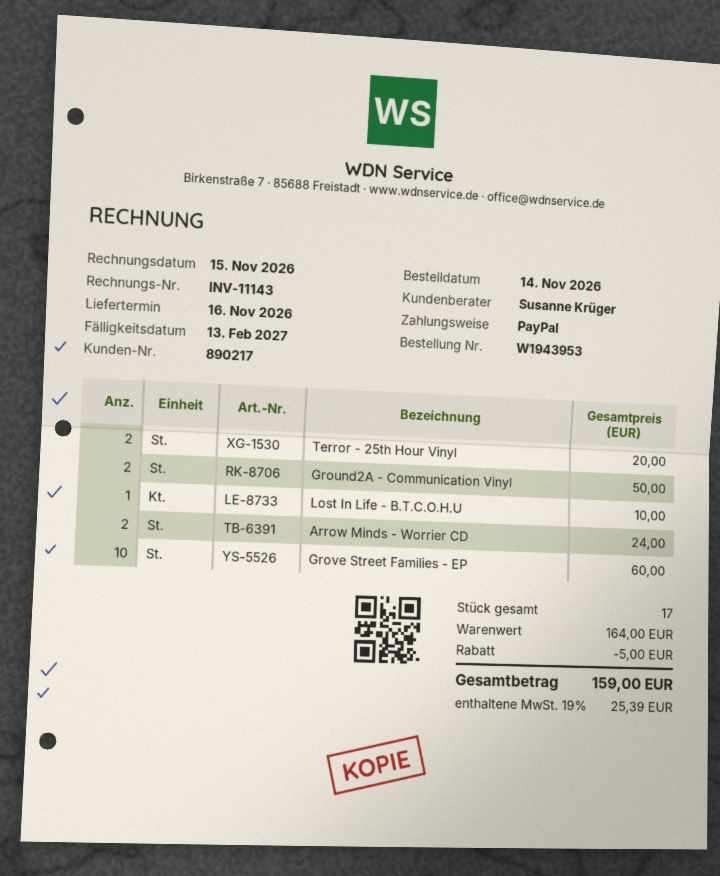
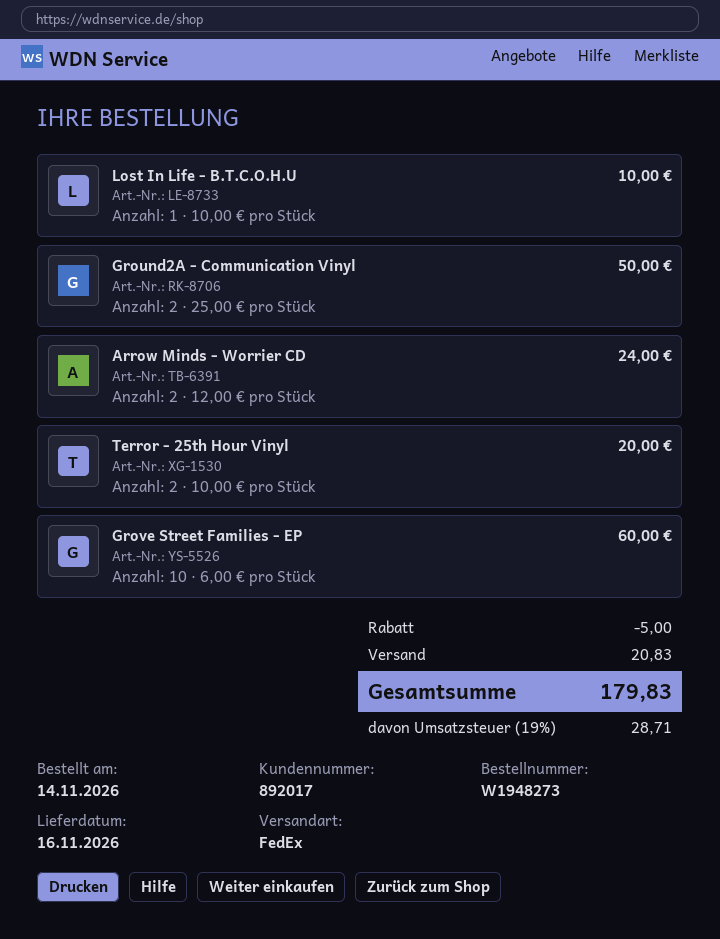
order number: W1943953 -> W1948273
customer number: 890217 -> 892017
shipping: none -> 20.83
tax: 19% = 25.39 -> 19% = 28.71
total: 159.00 -> 179.83

